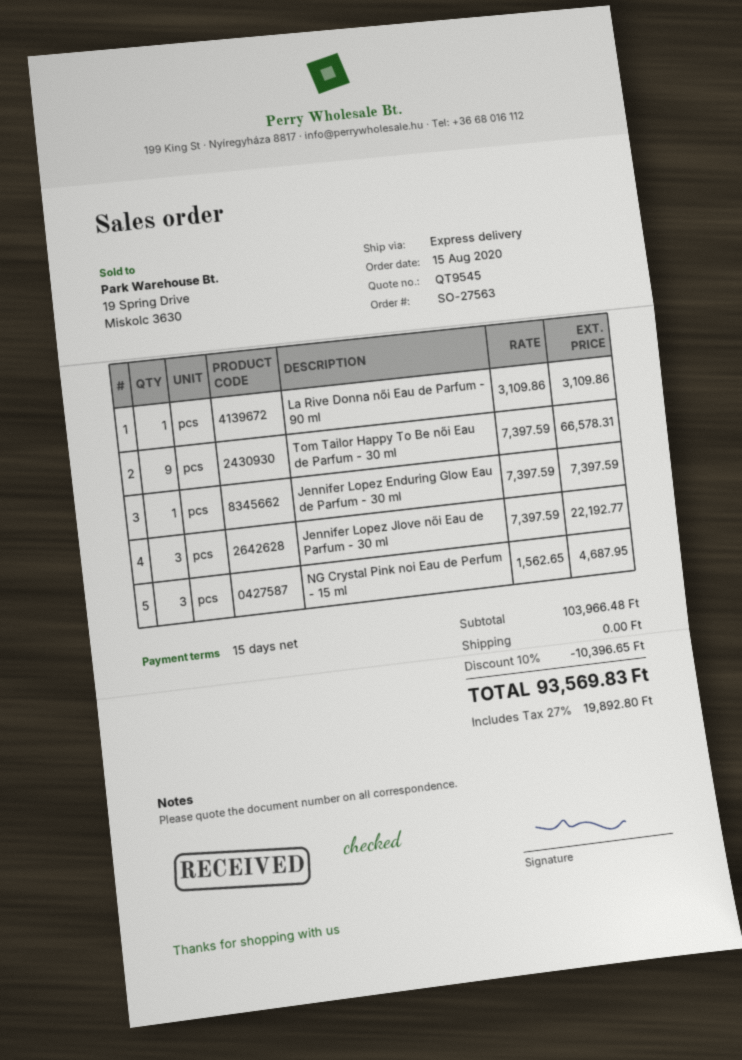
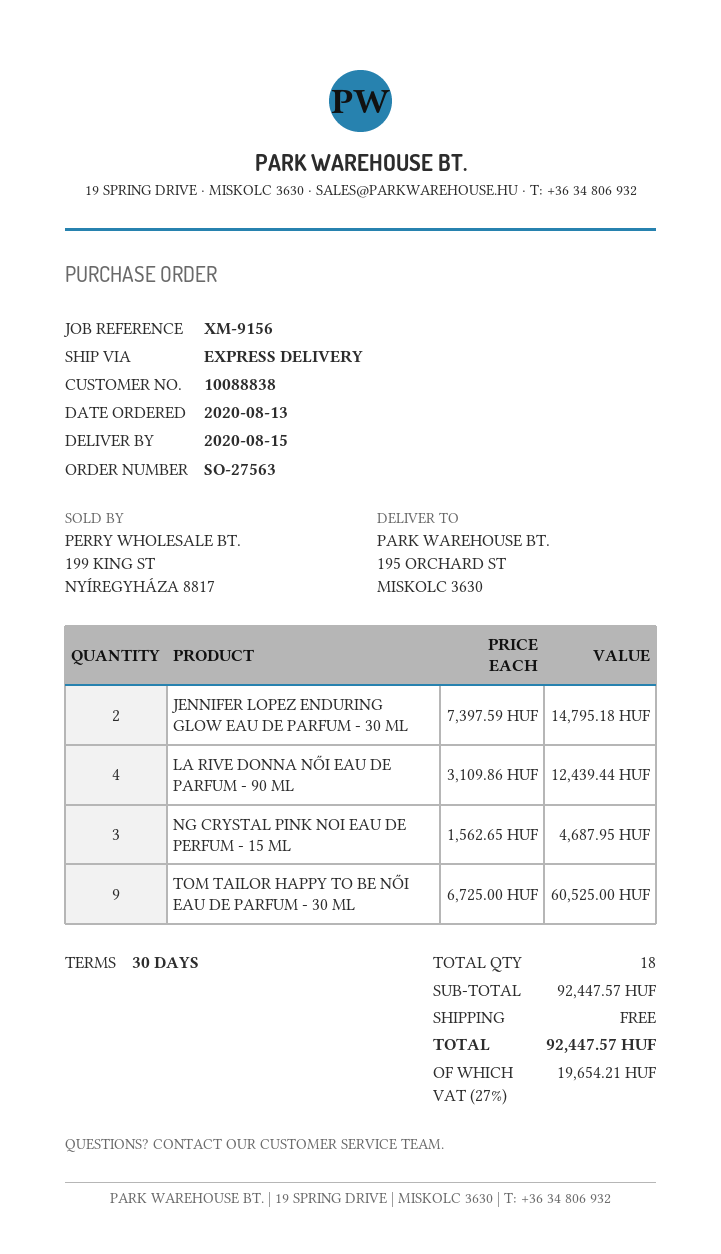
order date: 2020-08-15 -> 2020-08-13
payment terms: 15 days -> 30 days
La Rive Donna női Eau de Parfum - 90 ml: 1 x 3109.86 = 3109.86 -> 4 x 3109.86 = 12439.44
Tom Tailor Happy To Be női Eau de Parfum - 30 ml: 9 x 7397.59 = 66578.31 -> 9 x 6725.00 = 60525.00
Jennifer Lopez Enduring Glow Eau de Parfum - 30 ml: 1 x 7397.59 = 7397.59 -> 2 x 7397.59 = 14795.18
Jennifer Lopez Jlove női Eau de Parfum - 30 ml: 3 x 7397.59 = 22192.77 -> none
subtotal: 103966.48 -> 92447.57
discount: 10% = 10396.65 -> none
tax: 27% = 19892.80 -> 27% = 19654.21
total: 93569.83 -> 92447.57

